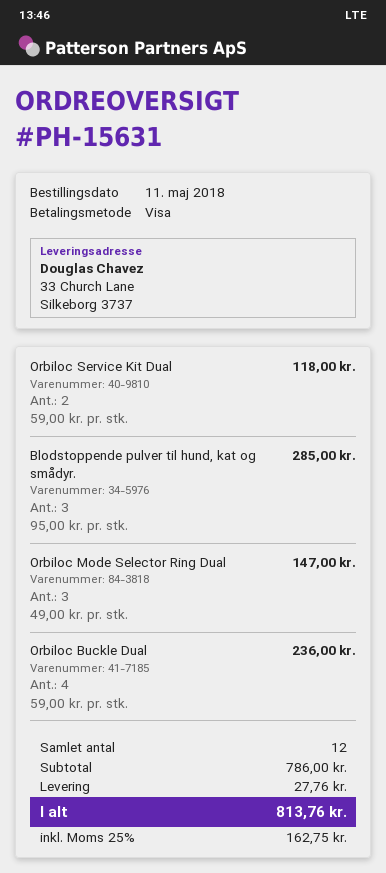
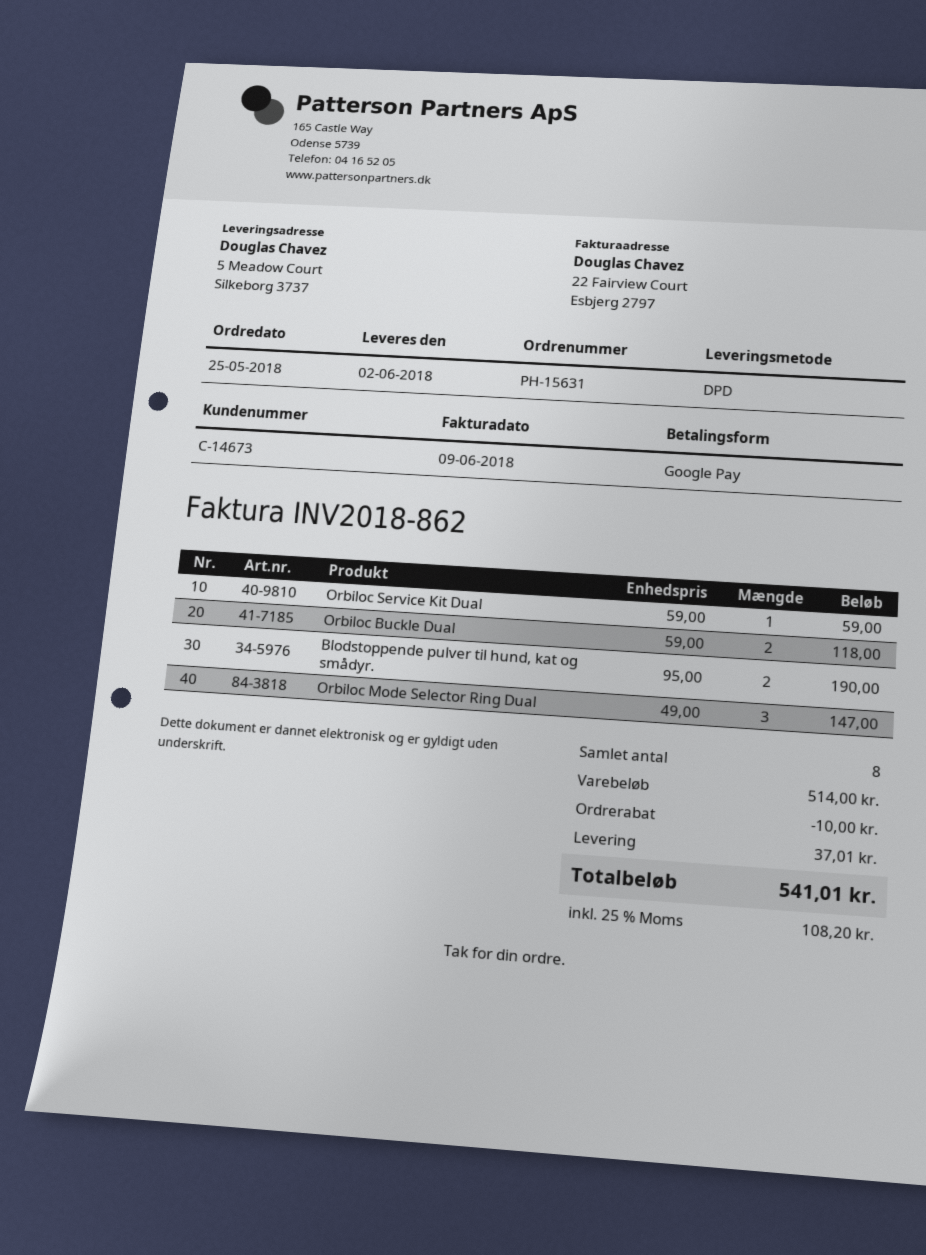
order date: 2018-05-11 -> 2018-05-25
payment method: Visa -> Google Pay
ship to: 33 Church Lane, Silkeborg 3737 -> 5 Meadow Court, Silkeborg 3737
Orbiloc Service Kit Dual: 2 x 59.00 = 118.00 -> 1 x 59.00 = 59.00
Blodstoppende pulver til hund, kat og smådyr.: 3 x 95.00 = 285.00 -> 2 x 95.00 = 190.00
Orbiloc Buckle Dual: 4 x 59.00 = 236.00 -> 2 x 59.00 = 118.00
total quantity: 12 -> 8
subtotal: 786.00 -> 514.00
discount: none -> 10.00
shipping: 27.76 -> 37.01
tax: 25% = 162.75 -> 25% = 108.20
total: 813.76 -> 541.01

